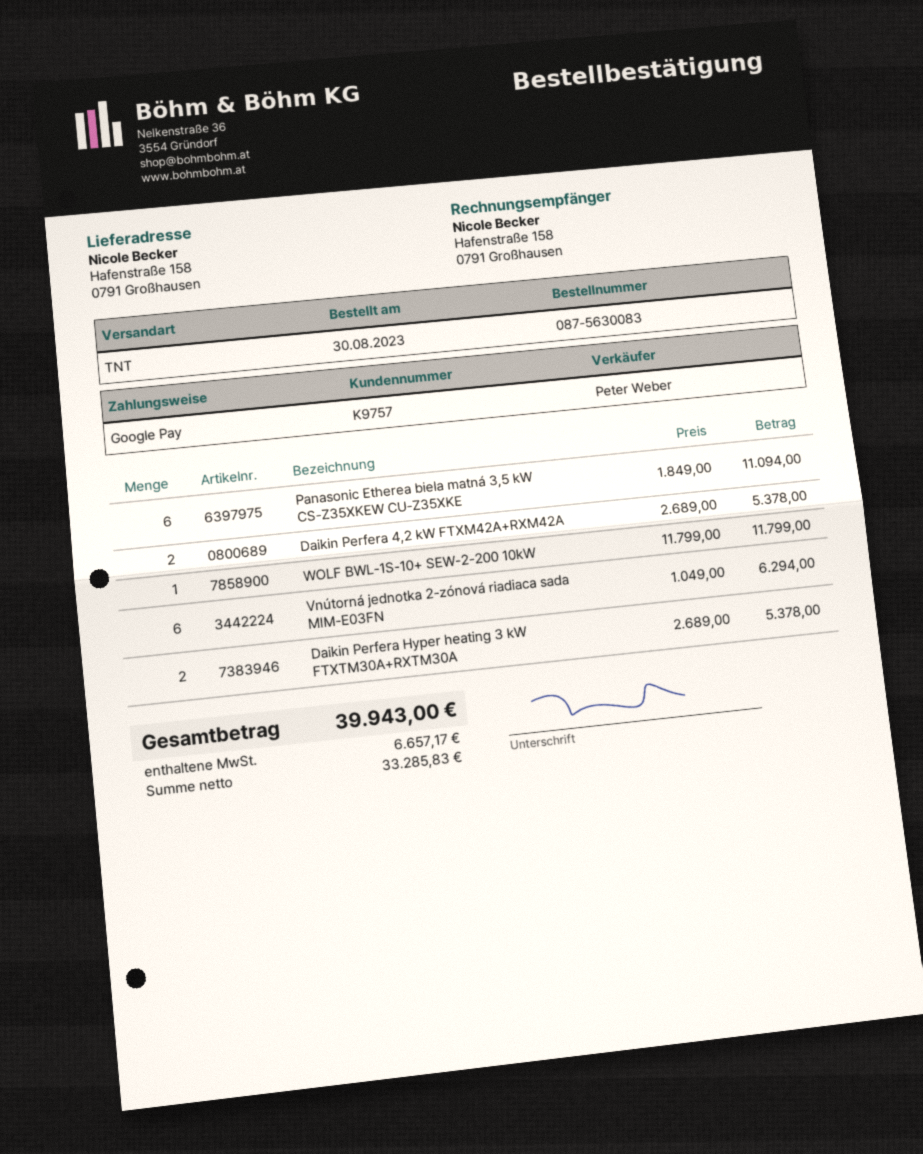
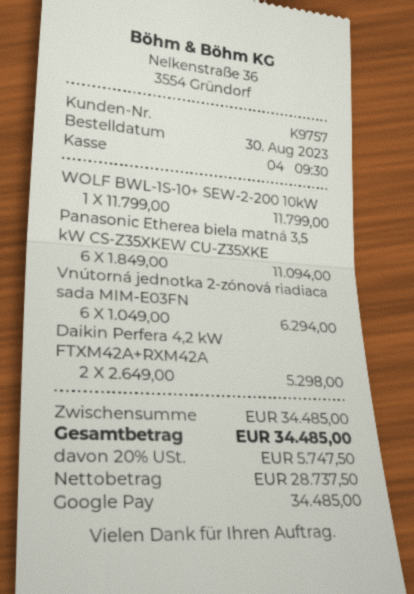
Daikin Perfera 4,2 kW FTXM42A+RXM42A: 2 x 2689.00 = 5378.00 -> 2 x 2649.00 = 5298.00
Daikin Perfera Hyper heating 3 kW FTXTM30A+RXTM30A: 2 x 2689.00 = 5378.00 -> none
net: 33285.83 -> 28737.50
tax: 6657.17 -> 5747.50
total: 39943.00 -> 34485.00

